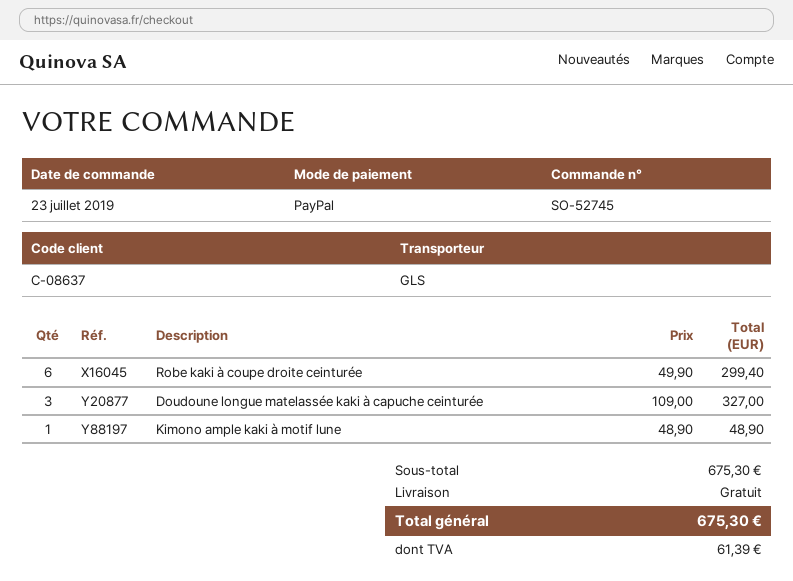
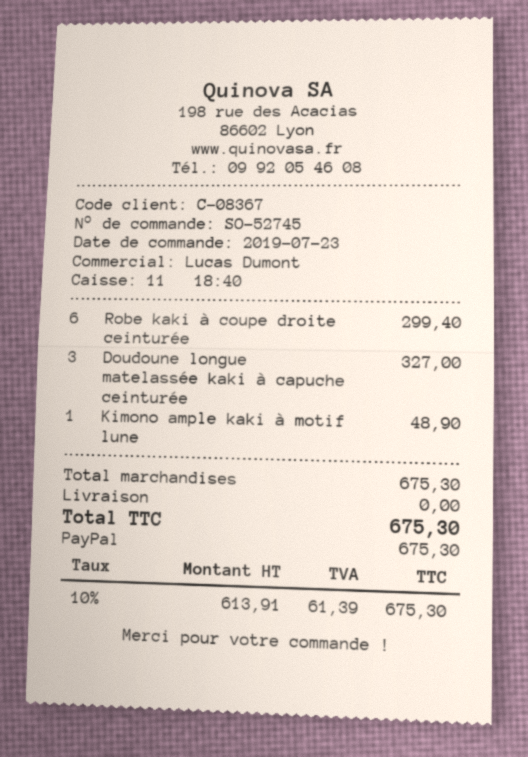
customer number: C-08637 -> C-08367

